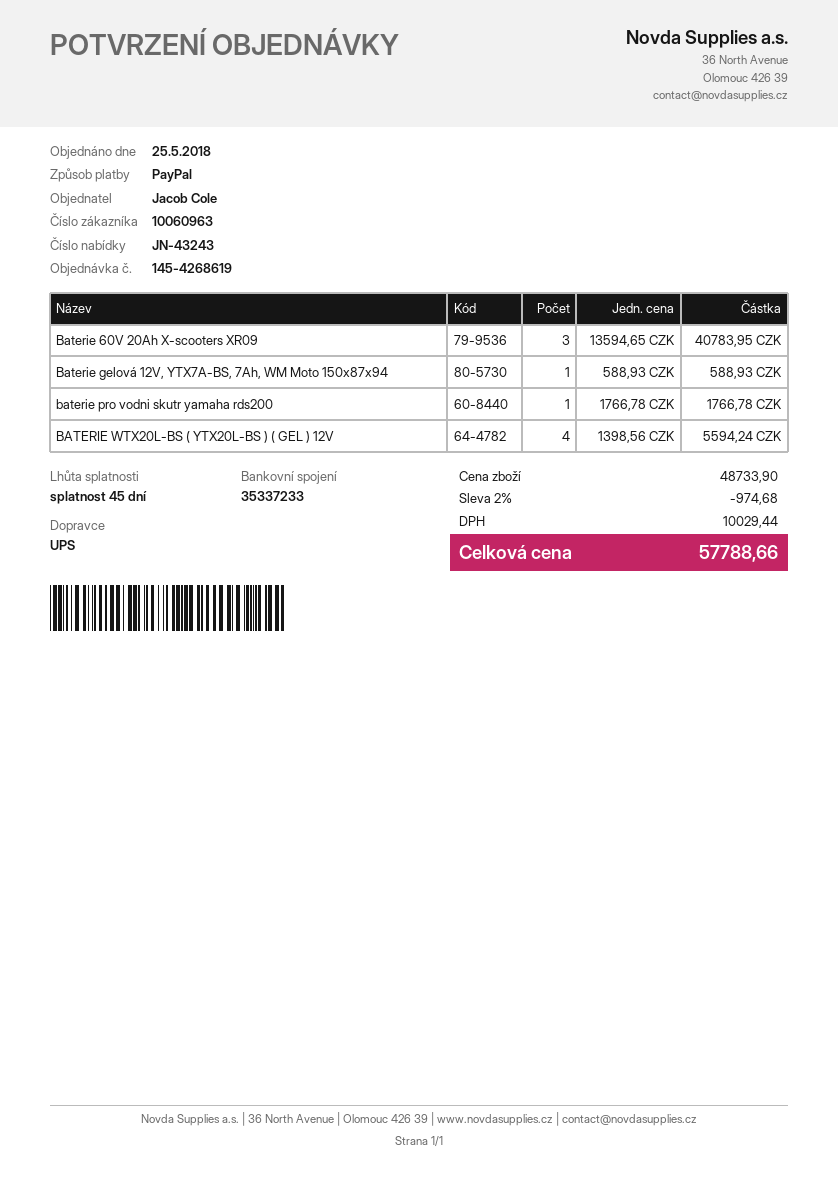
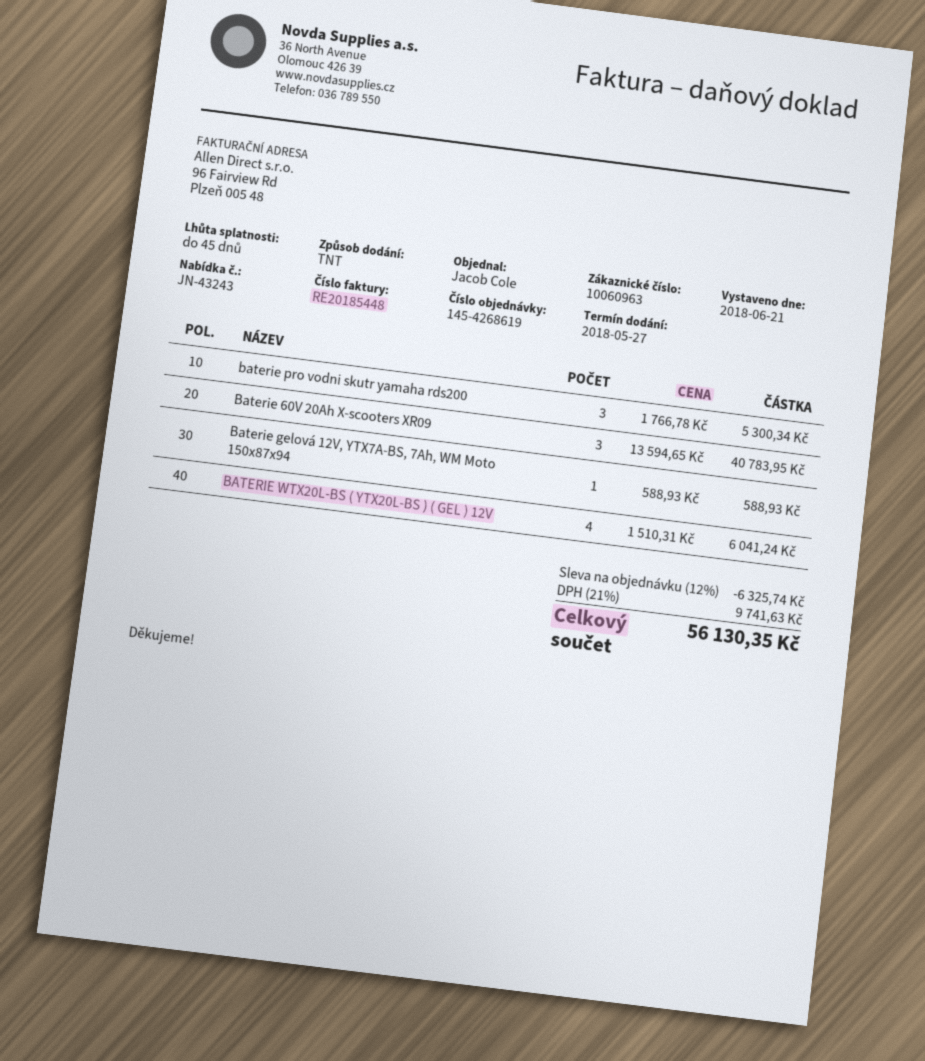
shipping method: UPS -> TNT
baterie pro vodni skutr yamaha rds200: 1 x 1766.78 = 1766.78 -> 3 x 1766.78 = 5300.34
BATERIE WTX20L-BS ( YTX20L-BS ) ( GEL ) 12V: 4 x 1398.56 = 5594.24 -> 4 x 1510.31 = 6041.24
discount: 2% = 974.68 -> 12% = 6325.74
tax: 10029.44 -> 9741.63
total: 57788.66 -> 56130.35

